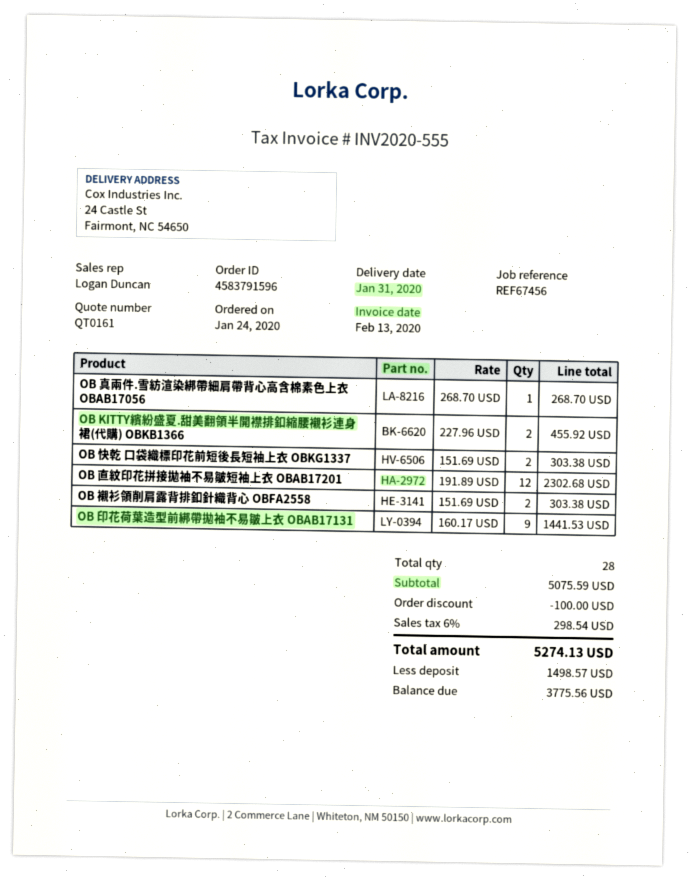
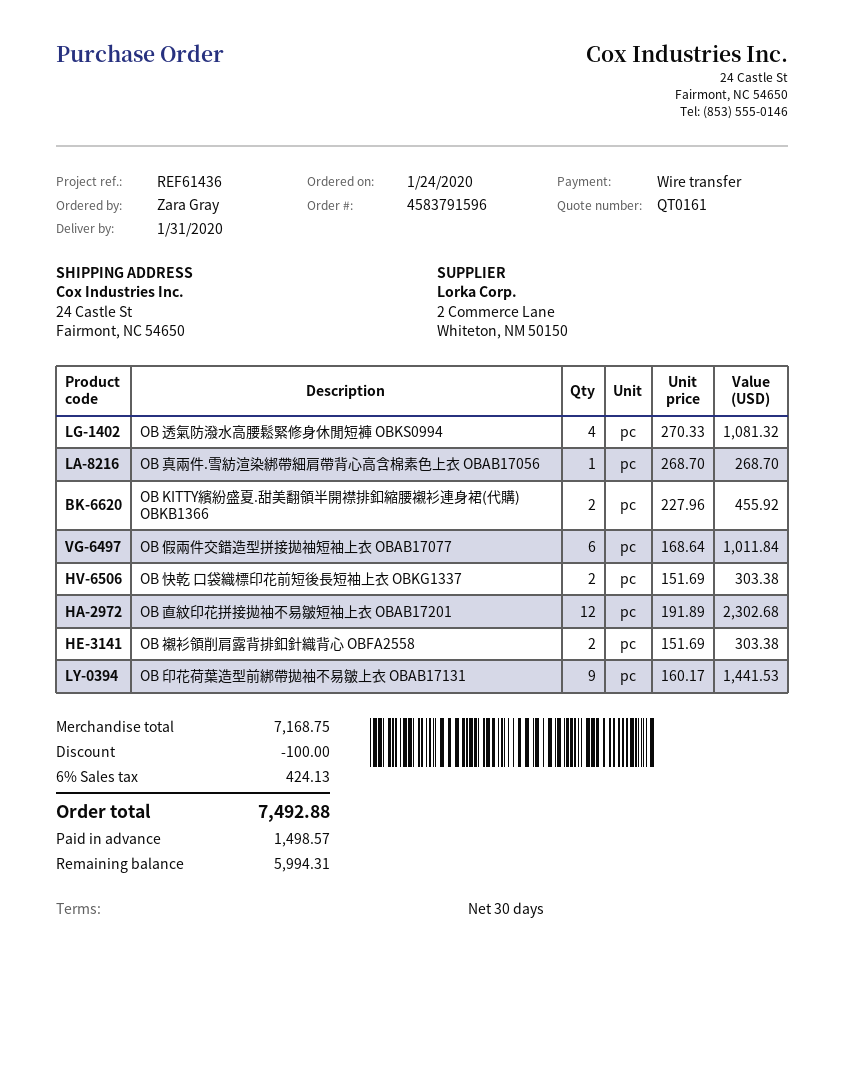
reference: REF67456 -> REF61436
OB 透氣防潑水高腰鬆緊修身休閒短褲 OBKS0994: none -> 4 x 270.33 = 1081.32
OB 假兩件交錯造型拼接拋袖短袖上衣 OBAB17077: none -> 6 x 168.64 = 1011.84
subtotal: 5075.59 -> 7168.75
tax: 6% = 298.54 -> 6% = 424.13
total: 5274.13 -> 7492.88
balance: 3775.56 -> 5994.31

